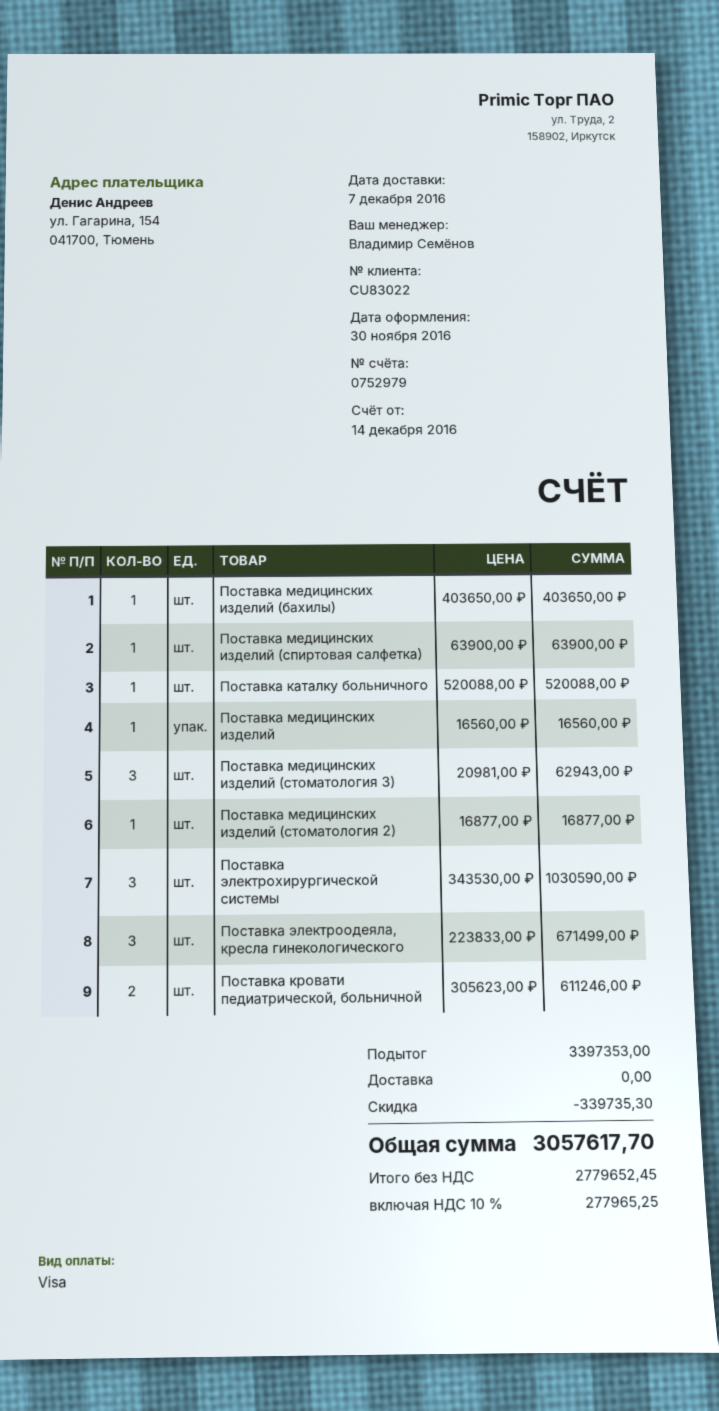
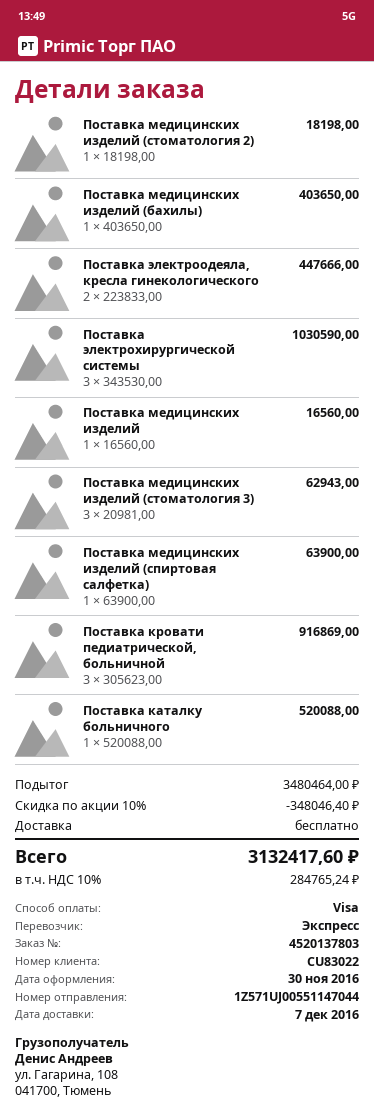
Поставка медицинских изделий (стоматология 2): 1 x 16877.00 = 16877.00 -> 1 x 18198.00 = 18198.00
Поставка электроодеяла, кресла гинекологического: 3 x 223833.00 = 671499.00 -> 2 x 223833.00 = 447666.00
Поставка кровати педиатрической, больничной: 2 x 305623.00 = 611246.00 -> 3 x 305623.00 = 916869.00
subtotal: 3397353.00 -> 3480464.00
discount: 339735.30 -> 348046.40
tax: 10% = 277965.25 -> 10% = 284765.24
total: 3057617.70 -> 3132417.60

